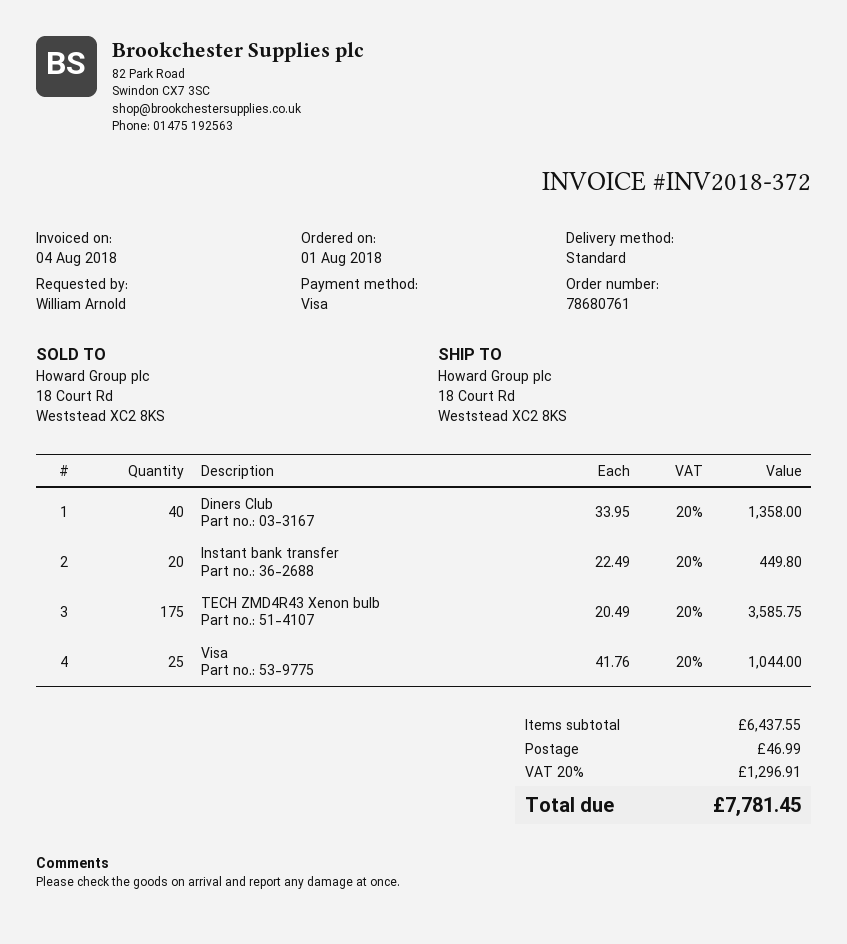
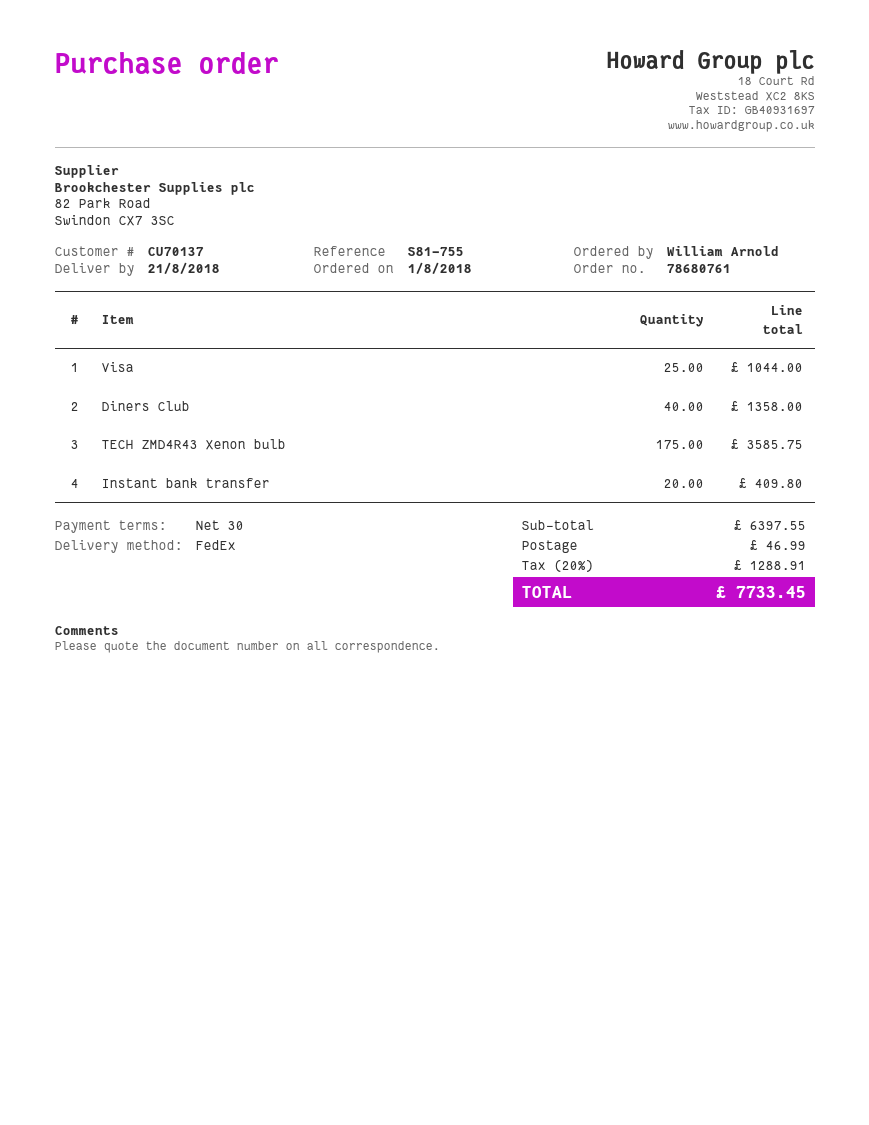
shipping method: standard -> FedEx
Instant bank transfer: 20 for 449.80 -> 20 for 409.80
subtotal: 6437.55 -> 6397.55
tax: 20% = 1296.91 -> 20% = 1288.91
total: 7781.45 -> 7733.45

